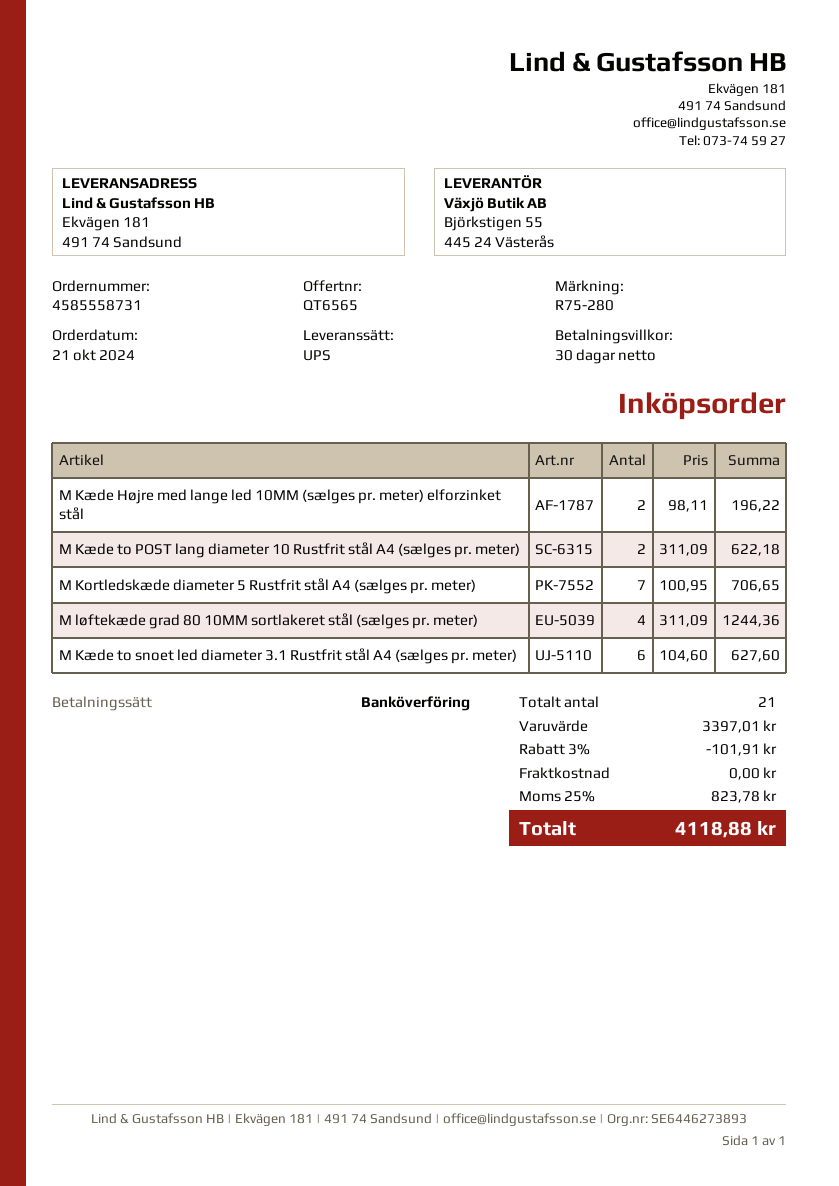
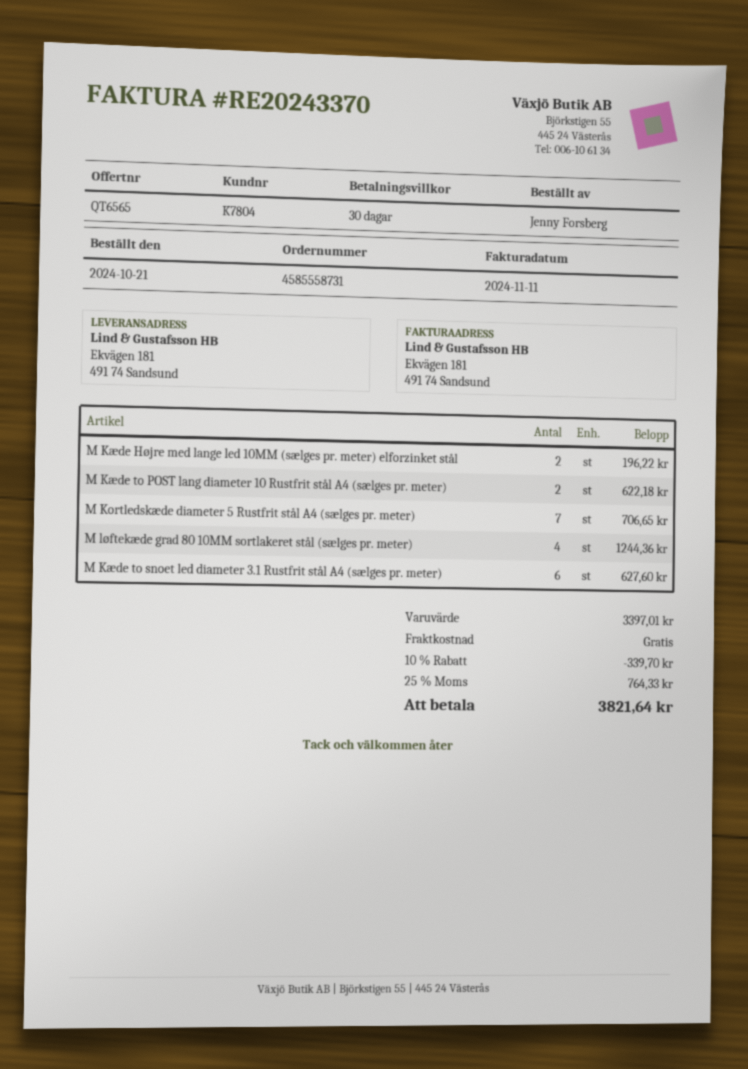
discount: 3% = 101.91 -> 10% = 339.70
tax: 25% = 823.78 -> 25% = 764.33
total: 4118.88 -> 3821.64

